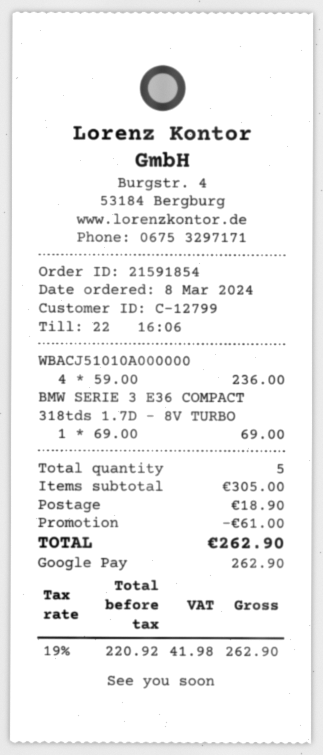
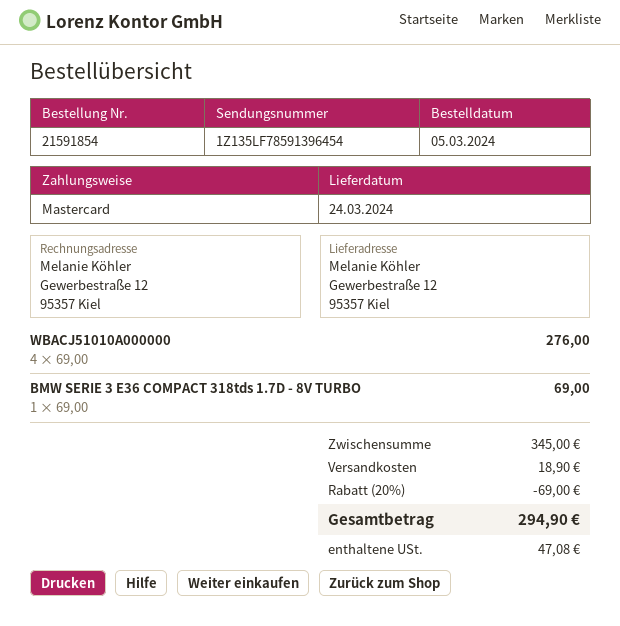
order date: 2024-03-08 -> 2024-03-05
payment method: Google Pay -> Mastercard
WBACJ51010A000000: 4 x 59.00 = 236.00 -> 4 x 69.00 = 276.00
subtotal: 305.00 -> 345.00
discount: 61.00 -> 69.00
tax: 41.98 -> 47.08
total: 262.90 -> 294.90

